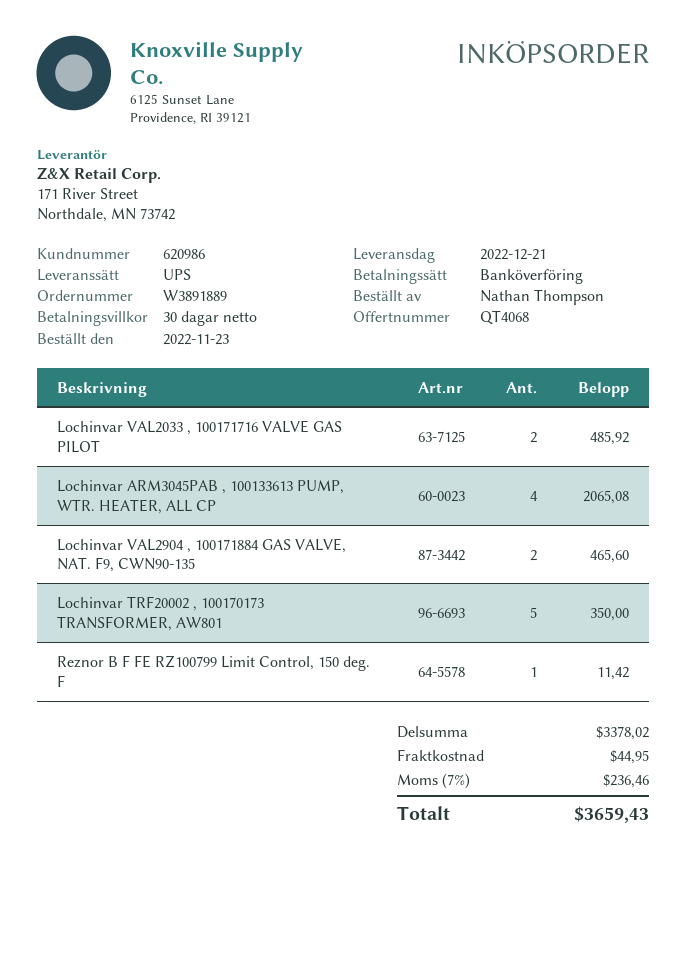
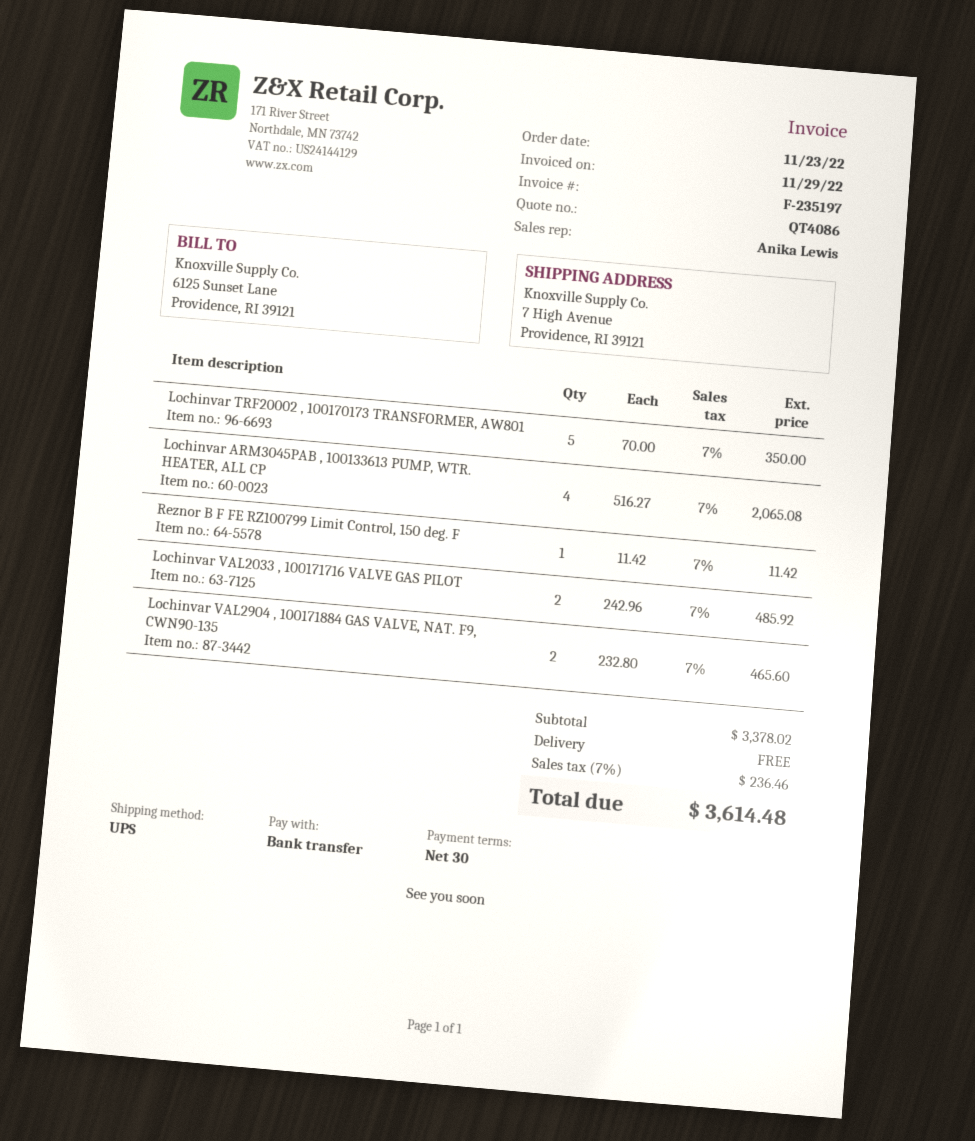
quote number: QT4068 -> QT4086
shipping: 44.95 -> 0.00
total: 3659.43 -> 3614.48

